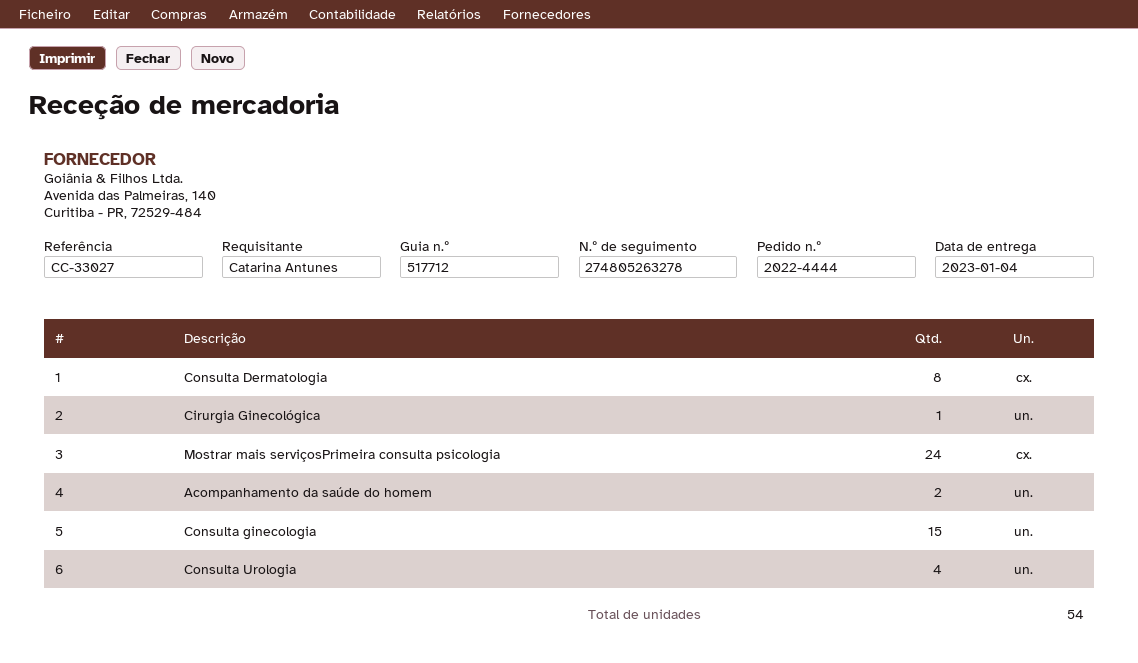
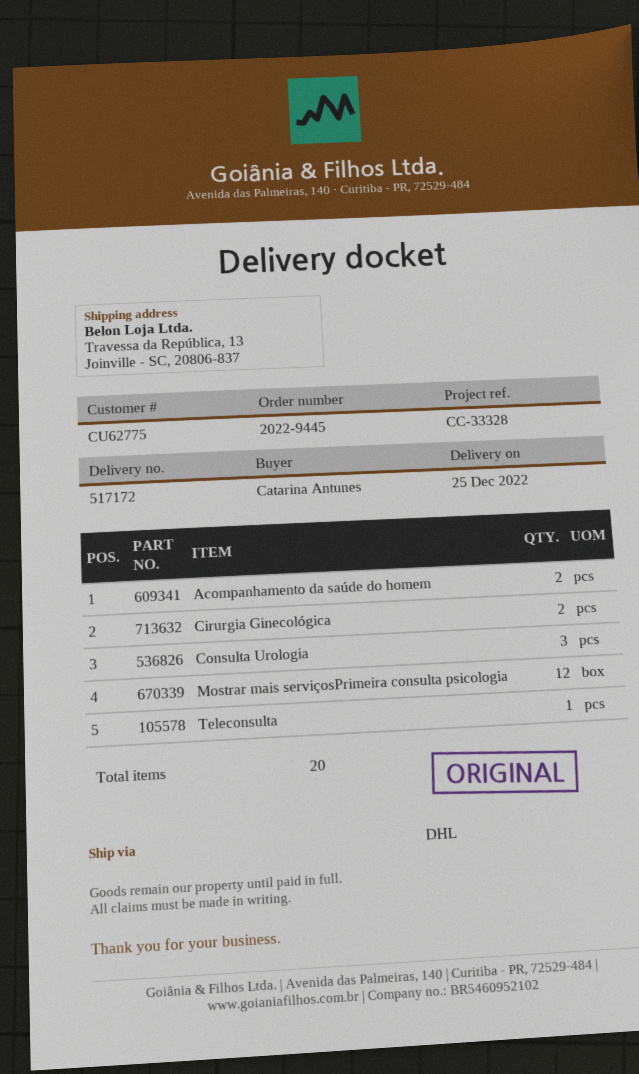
order number: 2022-4444 -> 2022-9445
delivery note number: 517712 -> 517172
delivery date: 2023-01-04 -> 2022-12-25
reference: CC-33027 -> CC-33328
Consulta Dermatologia: 8 -> none
Cirurgia Ginecológica: 1 -> 2
Mostrar mais serviçosPrimeira consulta psicologia: 24 -> 12
Consulta ginecologia: 15 -> none
Consulta Urologia: 4 -> 3
Teleconsulta: none -> 1
total quantity: 54 -> 20

